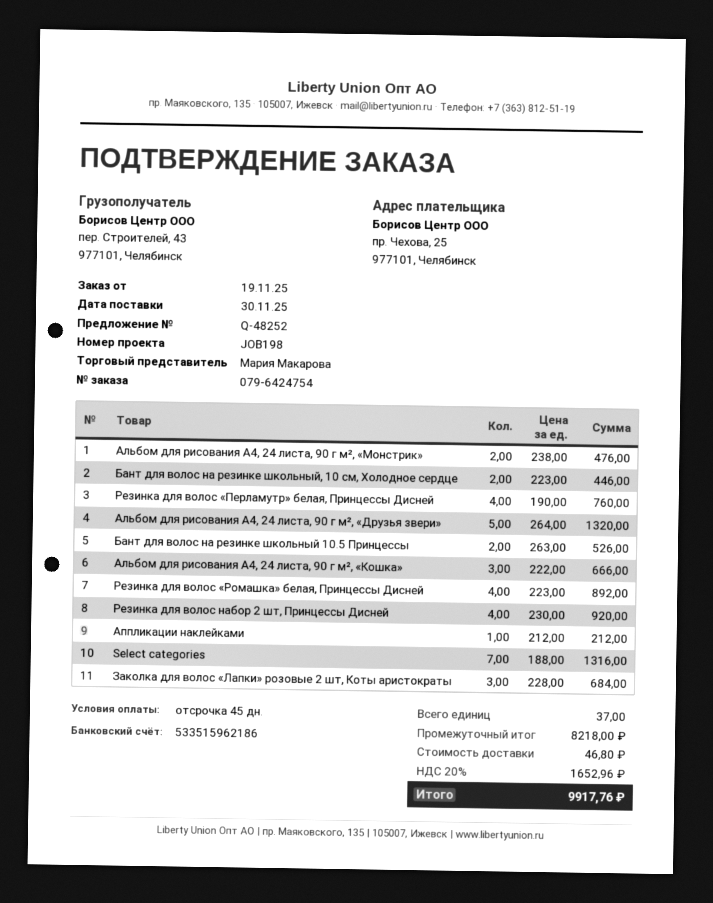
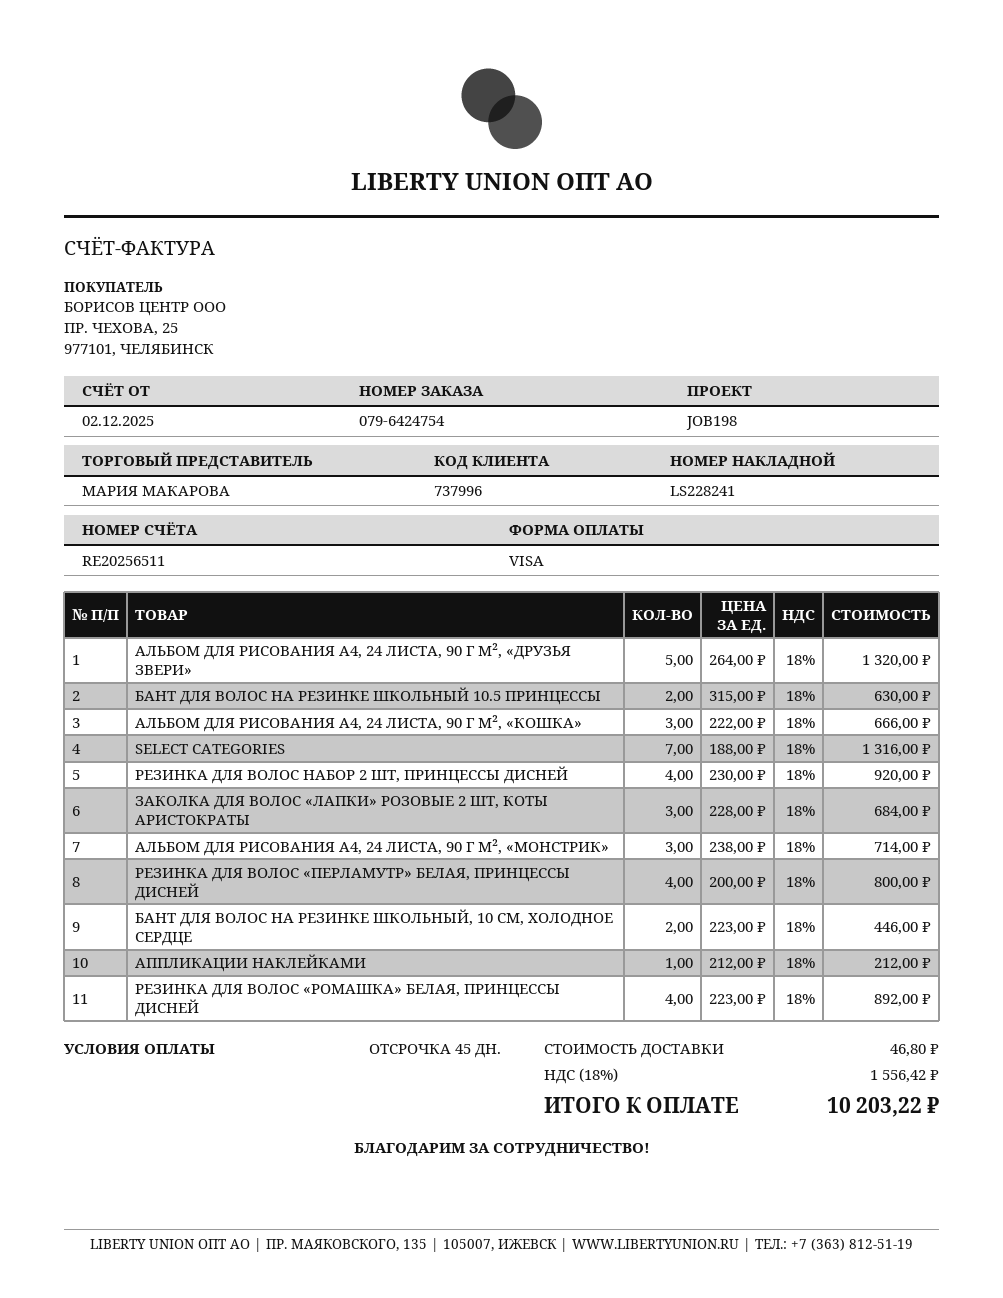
Альбом для рисования А4, 24 листа, 90 г м², «Монстрик»: 2 x 238.00 = 476.00 -> 3 x 238.00 = 714.00
Резинка для волос «Перламутр» белая, Принцессы Дисней: 4 x 190.00 = 760.00 -> 4 x 200.00 = 800.00
Бант для волос на резинке школьный 10.5 Принцессы: 2 x 263.00 = 526.00 -> 2 x 315.00 = 630.00
tax: 20% = 1652.96 -> 18% = 1556.42
total: 9917.76 -> 10203.22

